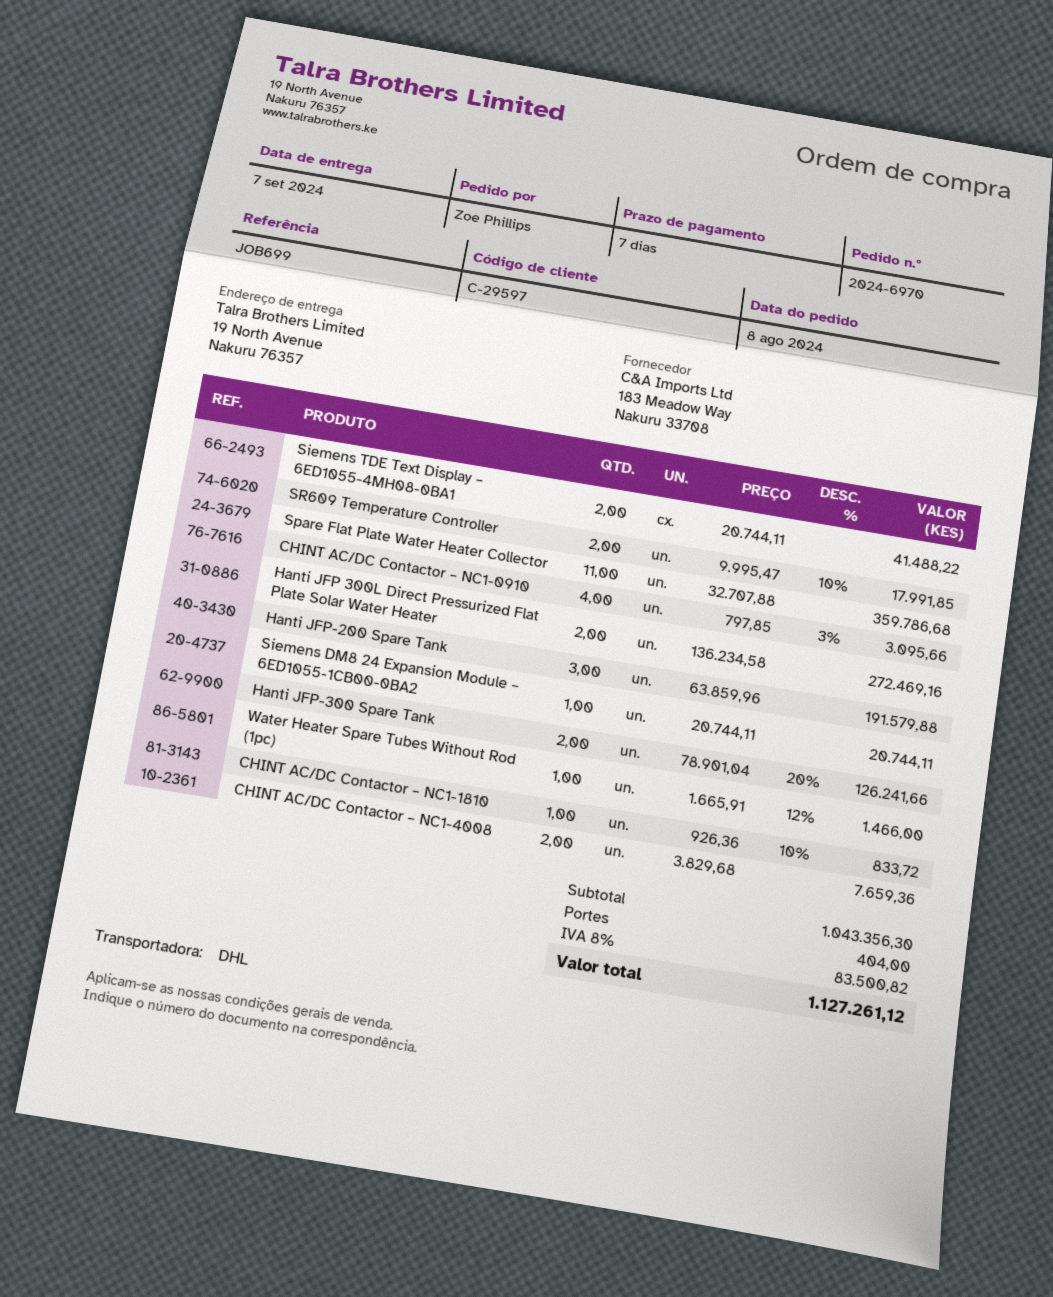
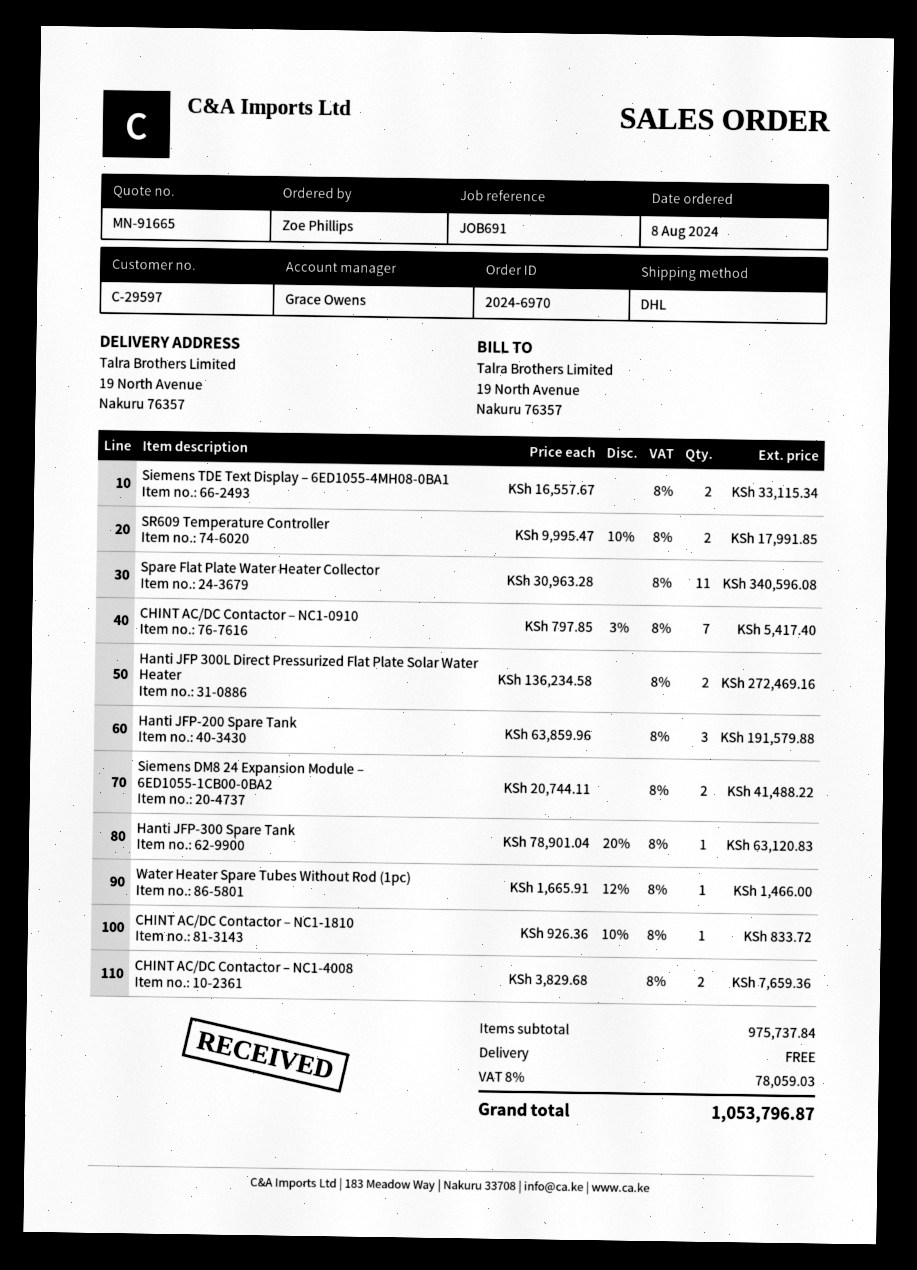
reference: JOB699 -> JOB691
Siemens TDE Text Display – 6ED1055-4MH08-0BA1: 2 x 20744.11 = 41488.22 -> 2 x 16557.67 = 33115.34
Spare Flat Plate Water Heater Collector: 11 x 32707.88 = 359786.68 -> 11 x 30963.28 = 340596.08
CHINT AC/DC Contactor – NC1-0910: 4 x 797.85 - 3% = 3095.66 -> 7 x 797.85 - 3% = 5417.40
Siemens DM8 24 Expansion Module – 6ED1055-1CB00-0BA2: 1 x 20744.11 = 20744.11 -> 2 x 20744.11 = 41488.22
Hanti JFP-300 Spare Tank: 2 x 78901.04 - 20% = 126241.66 -> 1 x 78901.04 - 20% = 63120.83
subtotal: 1043356.30 -> 975737.84
shipping: 404.00 -> 0.00
tax: 8% = 83500.82 -> 8% = 78059.03
total: 1127261.12 -> 1053796.87

